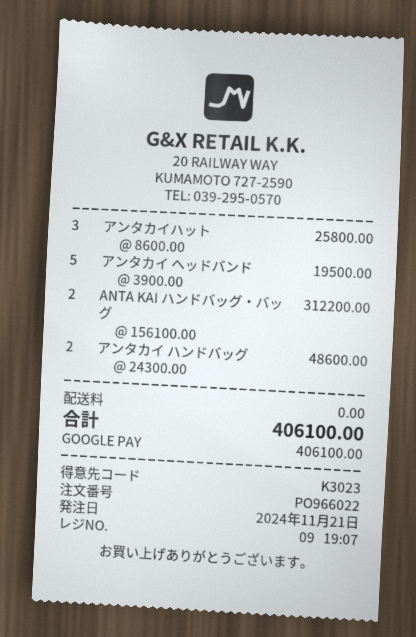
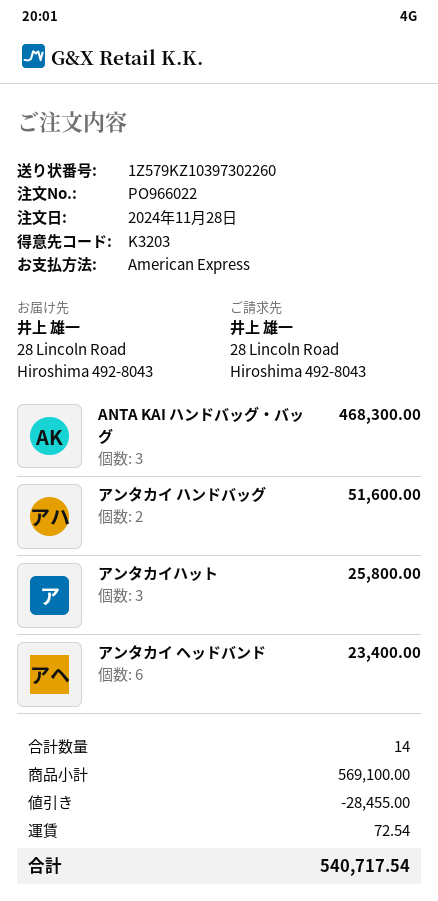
order date: 2024-11-21 -> 2024-11-28
customer number: K3023 -> K3203
payment method: Google Pay -> American Express
アンタカイ ヘッドバンド: 5 for 19500.00 -> 6 for 23400.00
ANTA KAI ハンドバッグ・バッグ: 2 for 312200.00 -> 3 for 468300.00
アンタカイ ハンドバッグ: 2 for 48600.00 -> 2 for 51600.00
discount: none -> 28455.00
shipping: 0.00 -> 72.54
total: 406100.00 -> 540717.54

